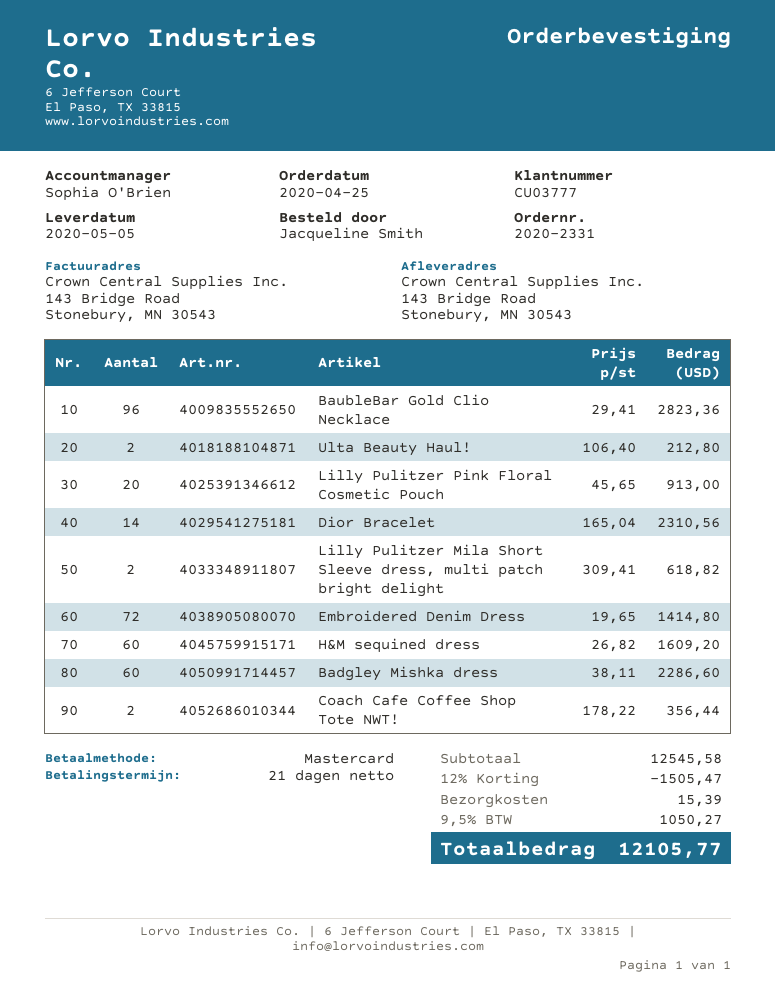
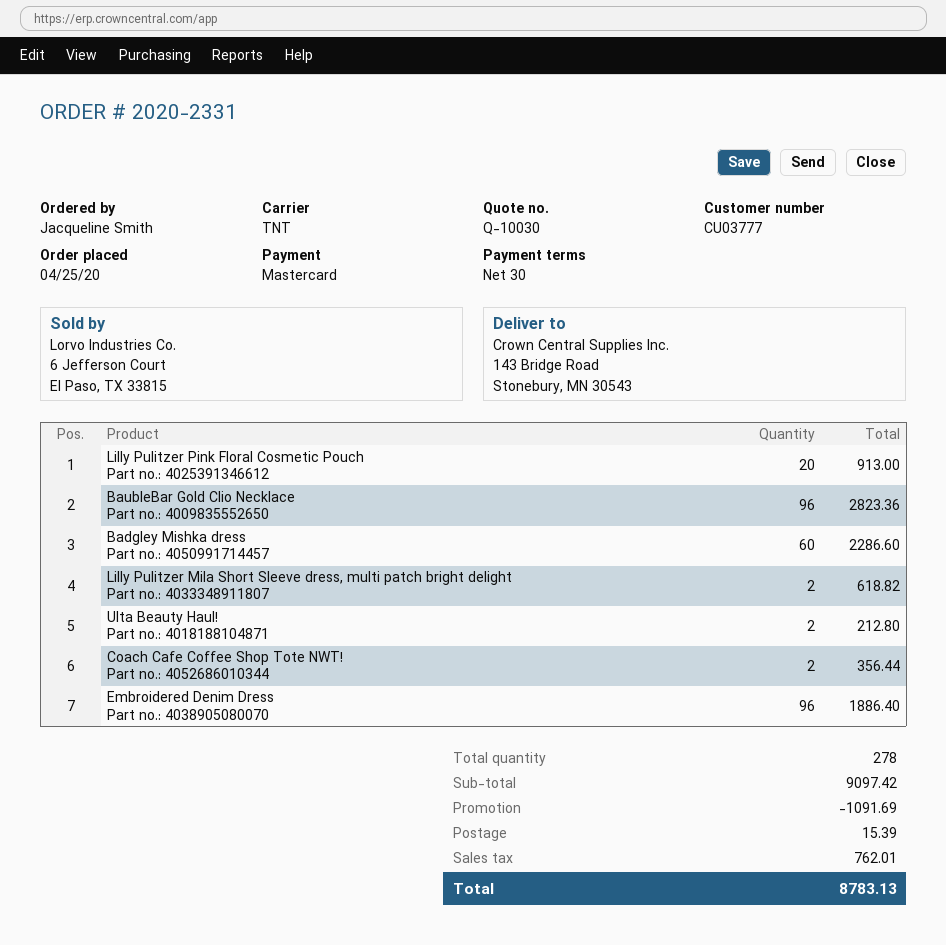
payment terms: 21 days -> 30 days
Dior Bracelet: 14 for 2310.56 -> none
Embroidered Denim Dress: 72 for 1414.80 -> 96 for 1886.40
H&M sequined dress: 60 for 1609.20 -> none
subtotal: 12545.58 -> 9097.42
discount: 1505.47 -> 1091.69
tax: 1050.27 -> 762.01
total: 12105.77 -> 8783.13

